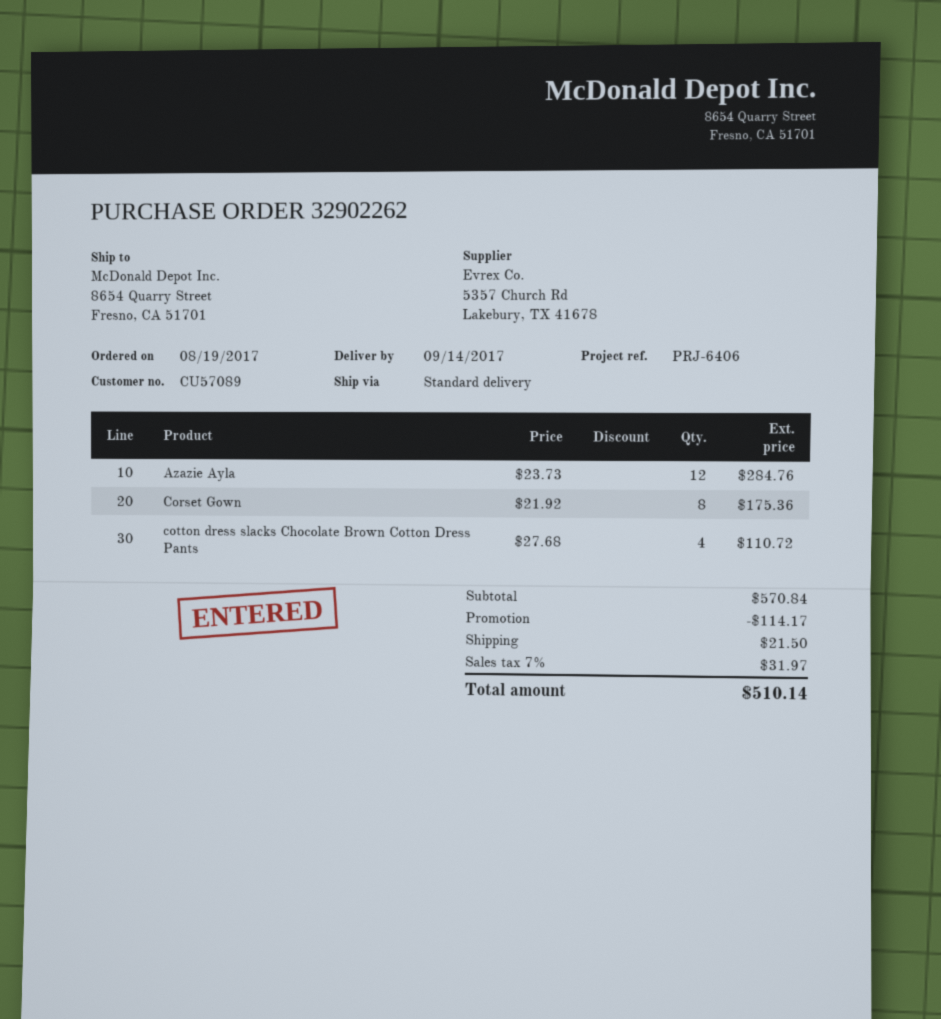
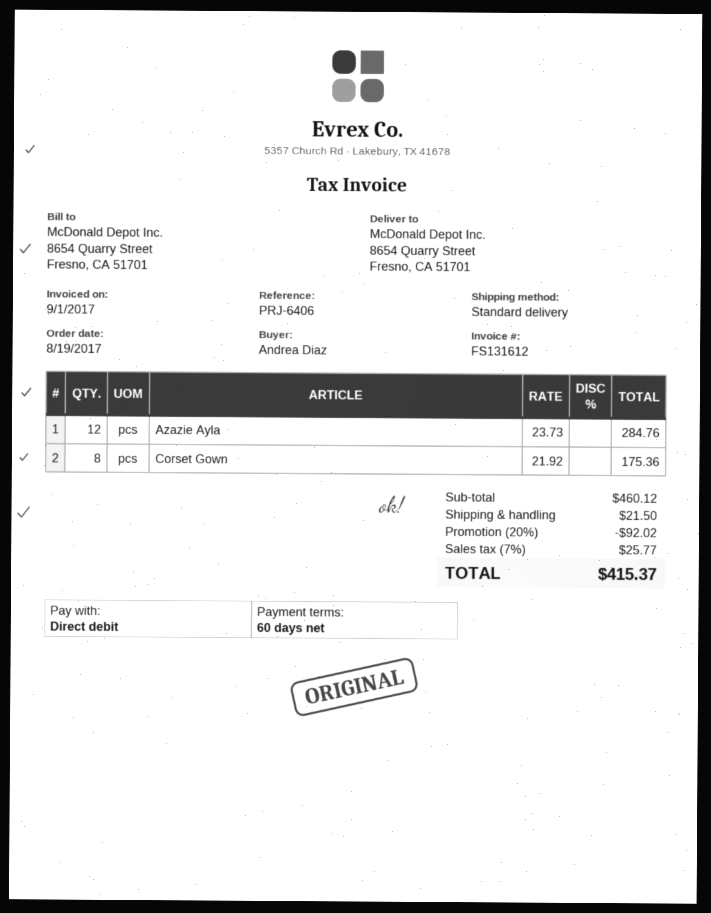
cotton dress slacks Chocolate Brown Cotton Dress Pants: 4 x 27.68 = 110.72 -> none
subtotal: 570.84 -> 460.12
discount: 114.17 -> 92.02
tax: 7% = 31.97 -> 7% = 25.77
total: 510.14 -> 415.37

